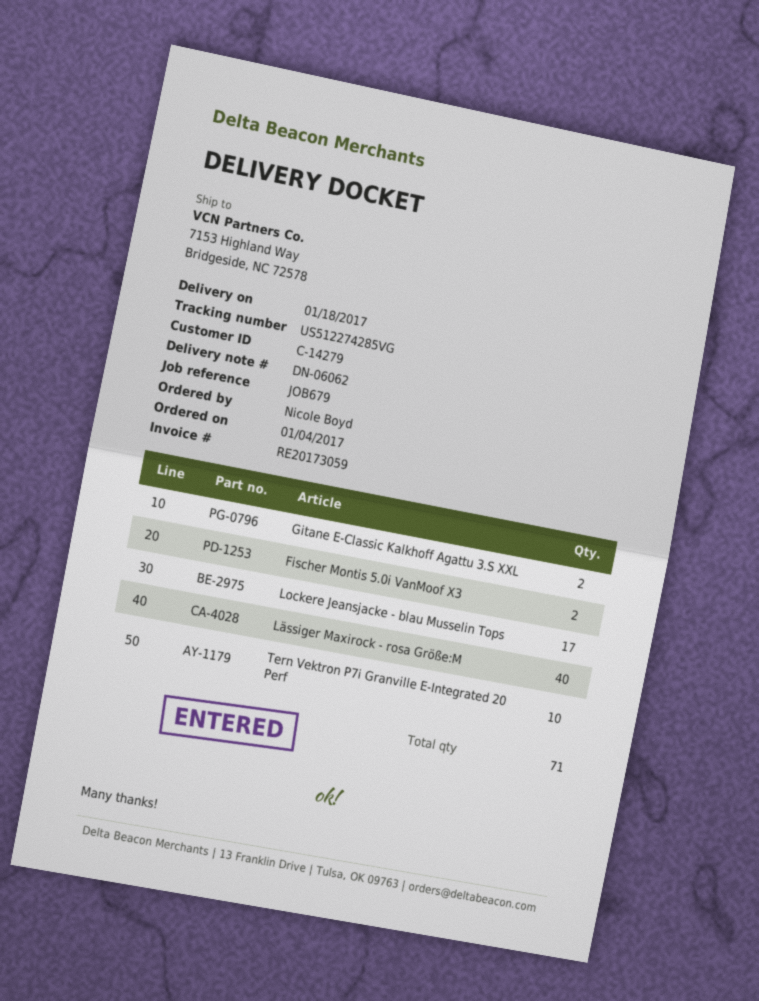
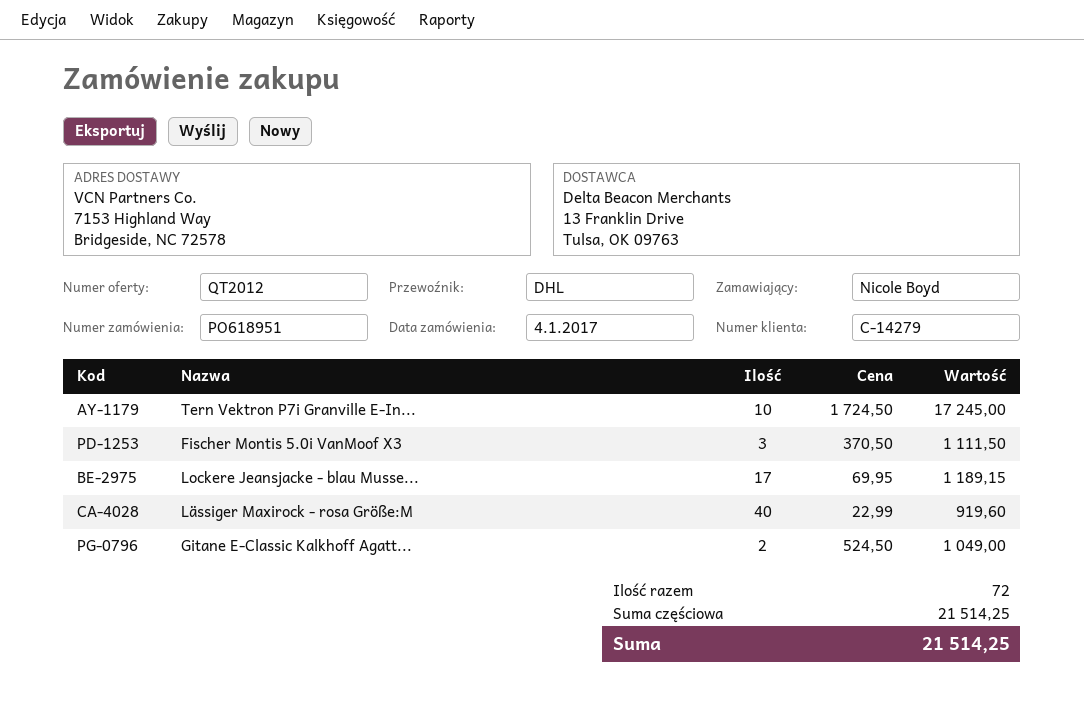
Fischer Montis 5.0i VanMoof X3: 2 -> 3
total quantity: 71 -> 72

